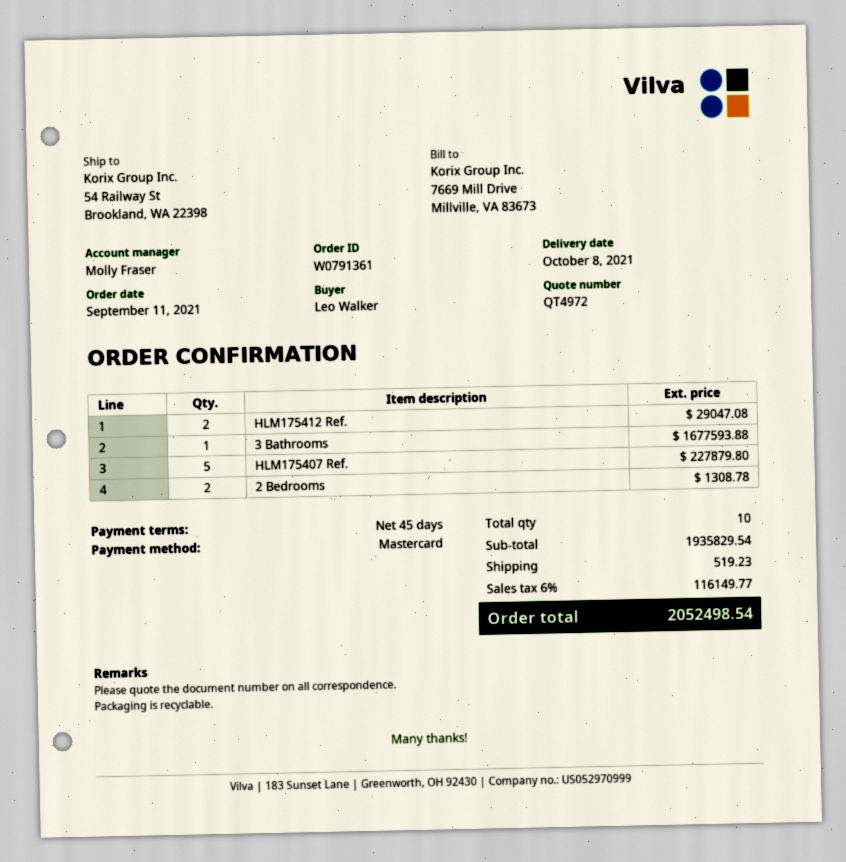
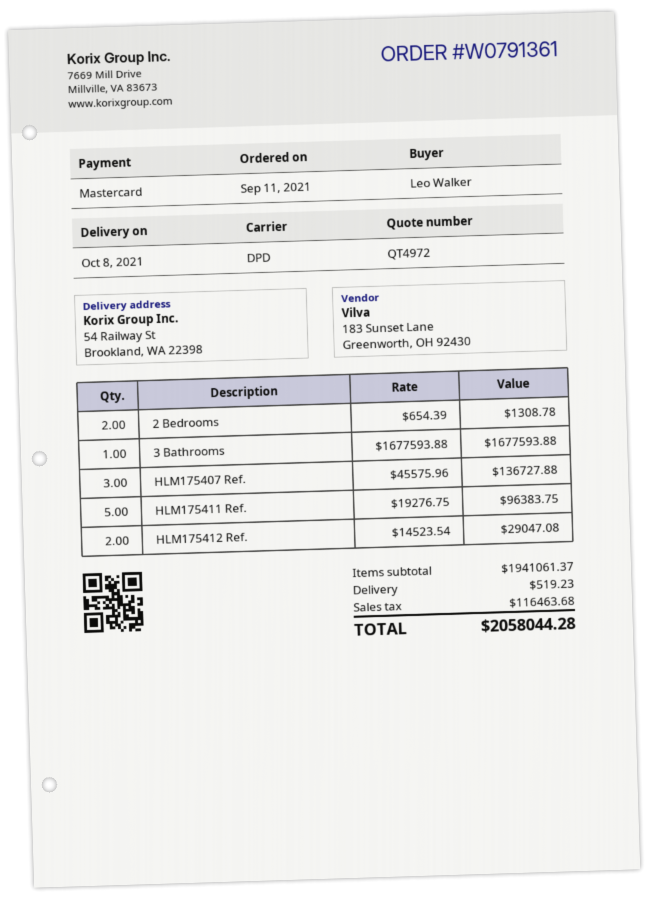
HLM175407 Ref.: 5 for 227879.80 -> 3 for 136727.88
HLM175411 Ref.: none -> 5 for 96383.75
subtotal: 1935829.54 -> 1941061.37
tax: 116149.77 -> 116463.68
total: 2052498.54 -> 2058044.28

